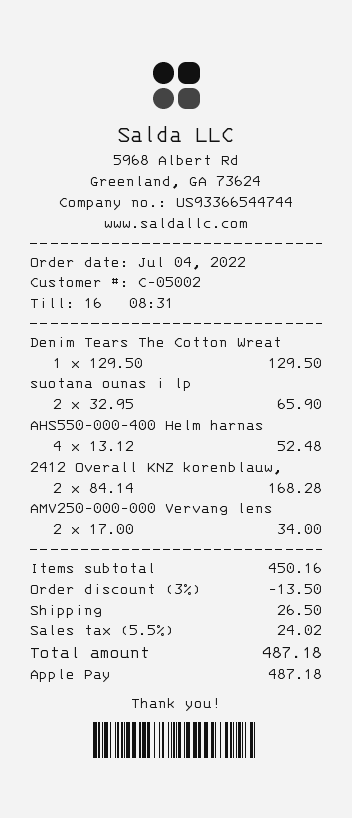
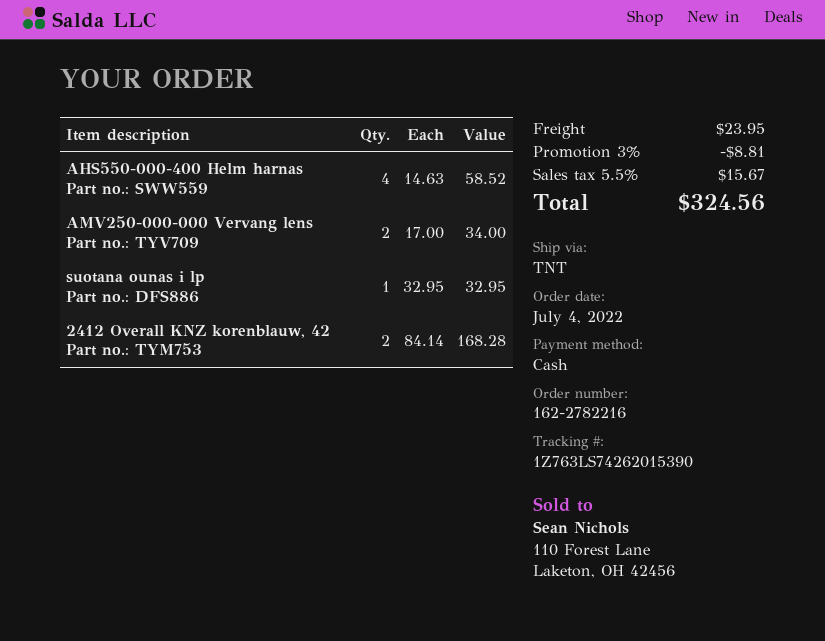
payment method: Apple Pay -> cash
Denim Tears The Cotton Wreat: 1 x 129.50 = 129.50 -> none
suotana ounas i lp: 2 x 32.95 = 65.90 -> 1 x 32.95 = 32.95
AHS550-000-400 Helm harnas: 4 x 13.12 = 52.48 -> 4 x 14.63 = 58.52
discount: 3% = 13.50 -> 3% = 8.81
shipping: 26.50 -> 23.95
tax: 5.5% = 24.02 -> 5.5% = 15.67
total: 487.18 -> 324.56

